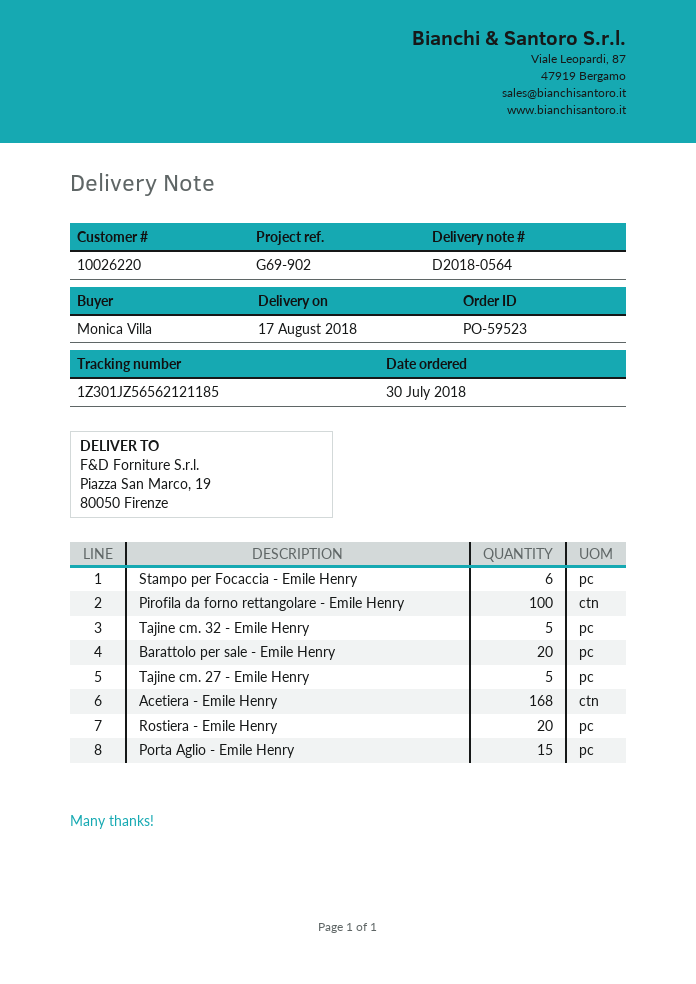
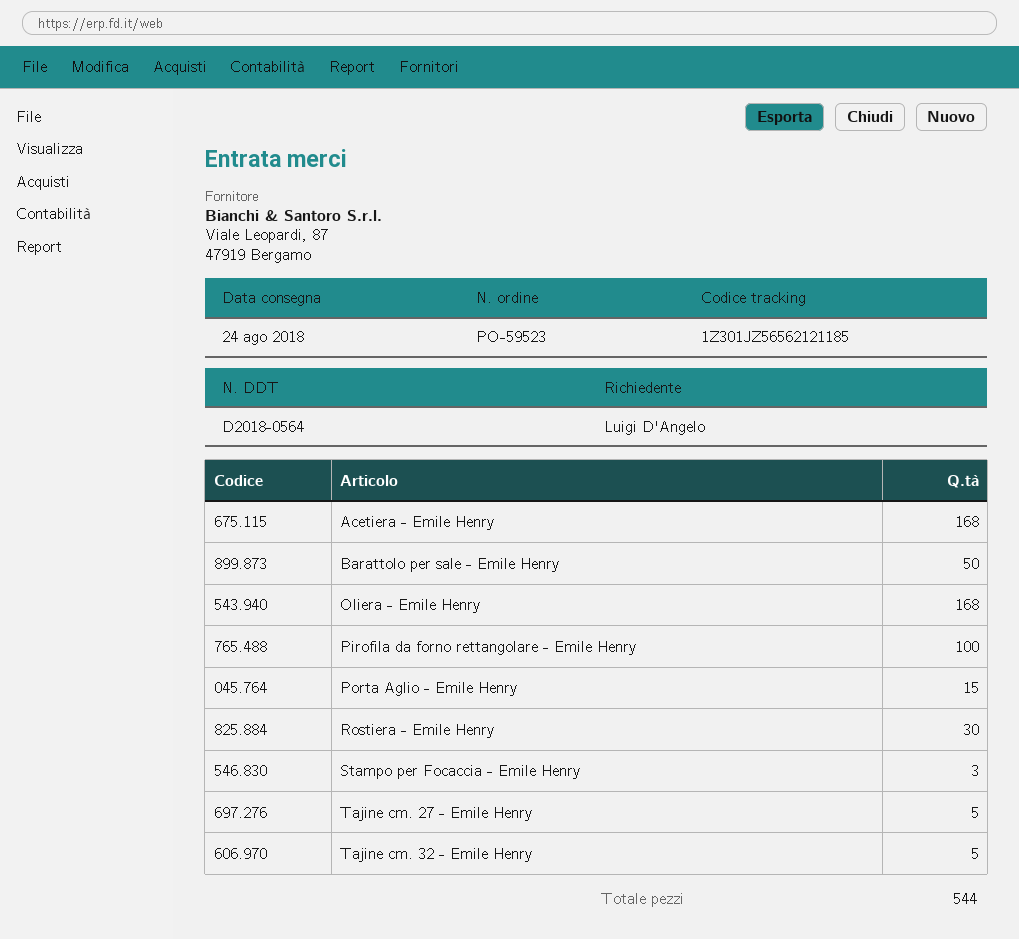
delivery date: 2018-08-17 -> 2018-08-24
ordered by: Monica Villa -> Luigi D'Angelo
Stampo per Focaccia - Emile Henry: 6 -> 3
Barattolo per sale - Emile Henry: 20 -> 50
Rostiera - Emile Henry: 20 -> 30
Oliera - Emile Henry: none -> 168

